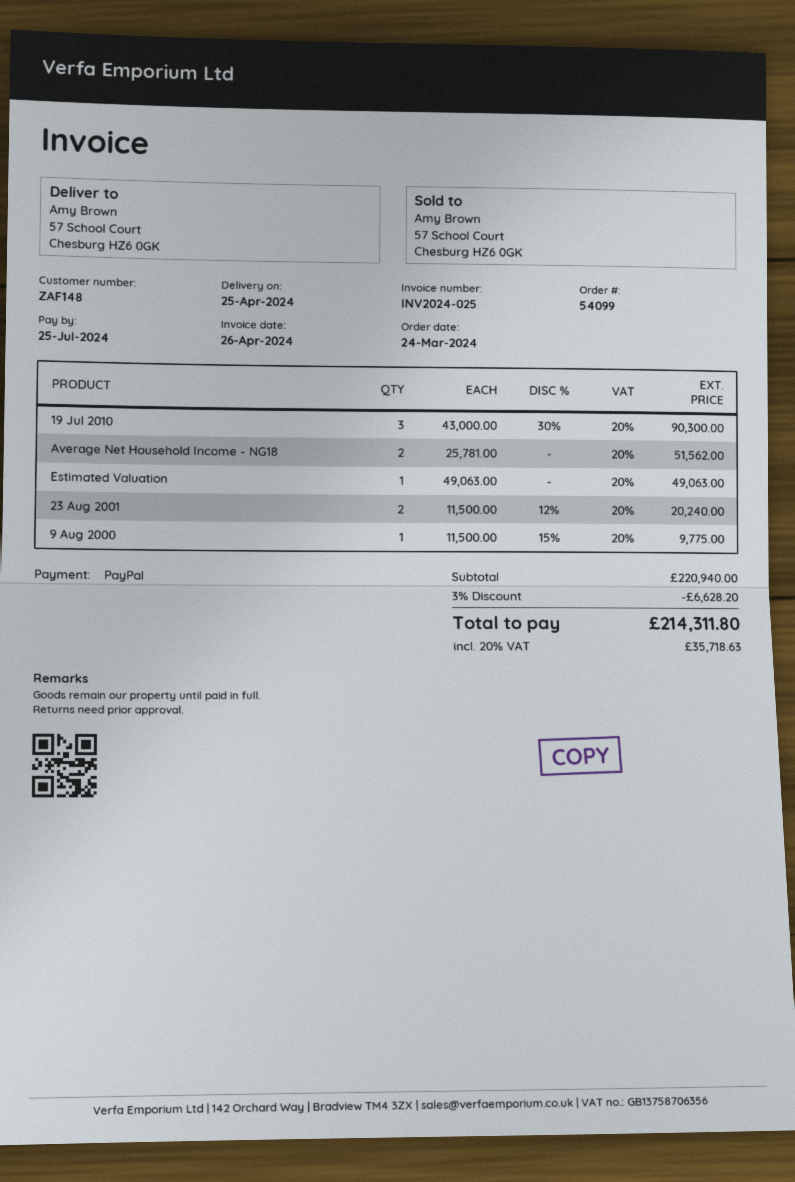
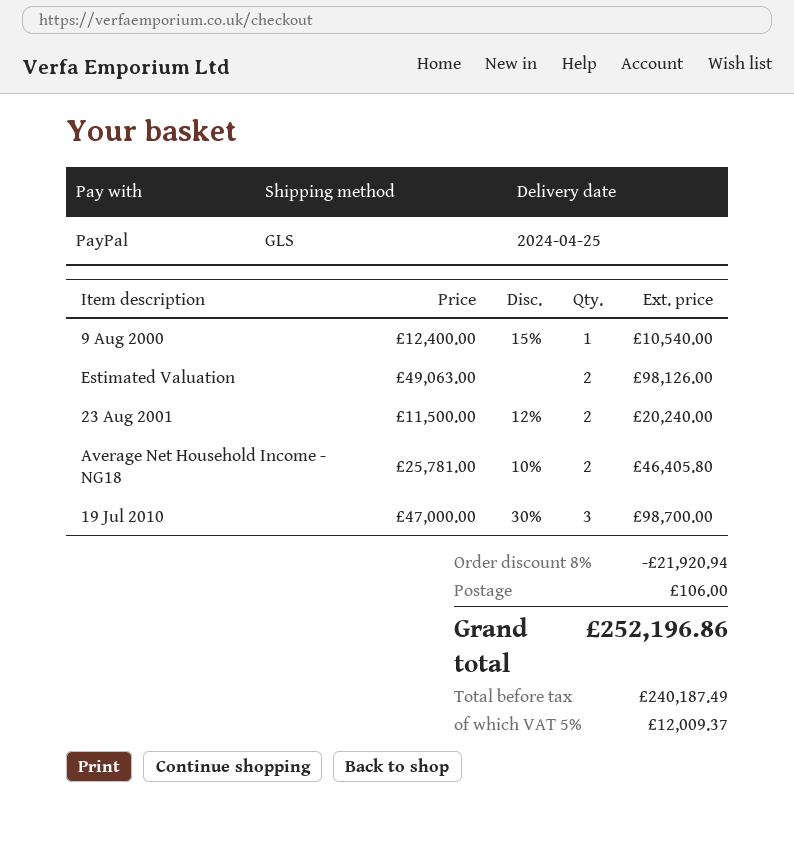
19 Jul 2010: 3 x 43000.00 - 30% = 90300.00 -> 3 x 47000.00 - 30% = 98700.00
Average Net Household Income - NG18: 2 x 25781.00 = 51562.00 -> 2 x 25781.00 - 10% = 46405.80
Estimated Valuation: 1 x 49063.00 = 49063.00 -> 2 x 49063.00 = 98126.00
9 Aug 2000: 1 x 11500.00 - 15% = 9775.00 -> 1 x 12400.00 - 15% = 10540.00
discount: 3% = 6628.20 -> 8% = 21920.94
shipping: none -> 106.00
tax: 20% = 35718.63 -> 5% = 12009.37
total: 214311.80 -> 252196.86

